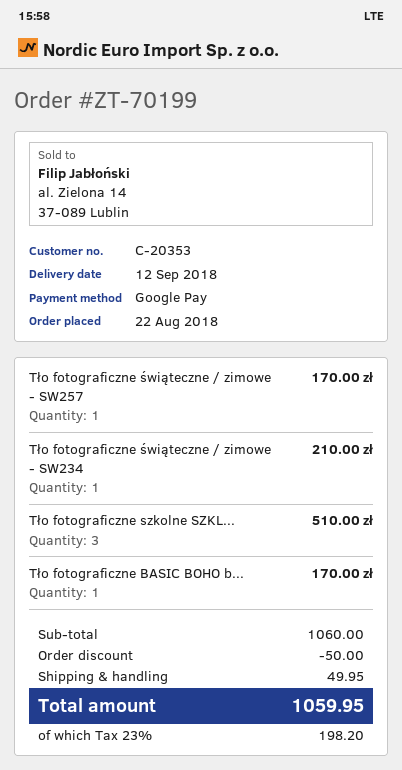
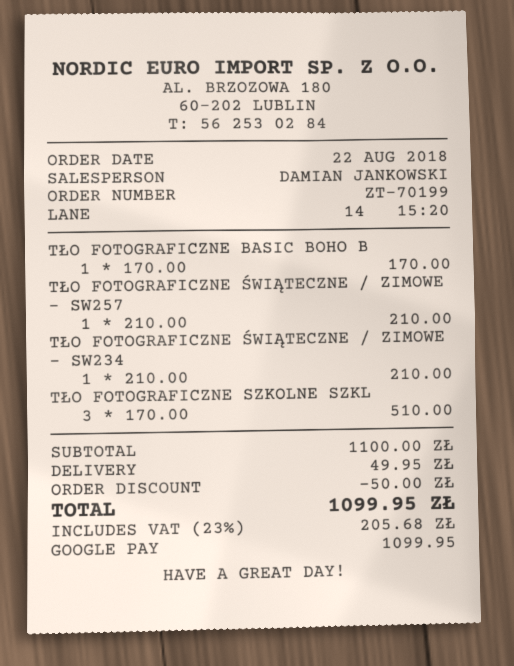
Tło fotograficzne świąteczne / zimowe - SW257: 1 for 170.00 -> 1 for 210.00
subtotal: 1060.00 -> 1100.00
tax: 23% = 198.20 -> 23% = 205.68
total: 1059.95 -> 1099.95

